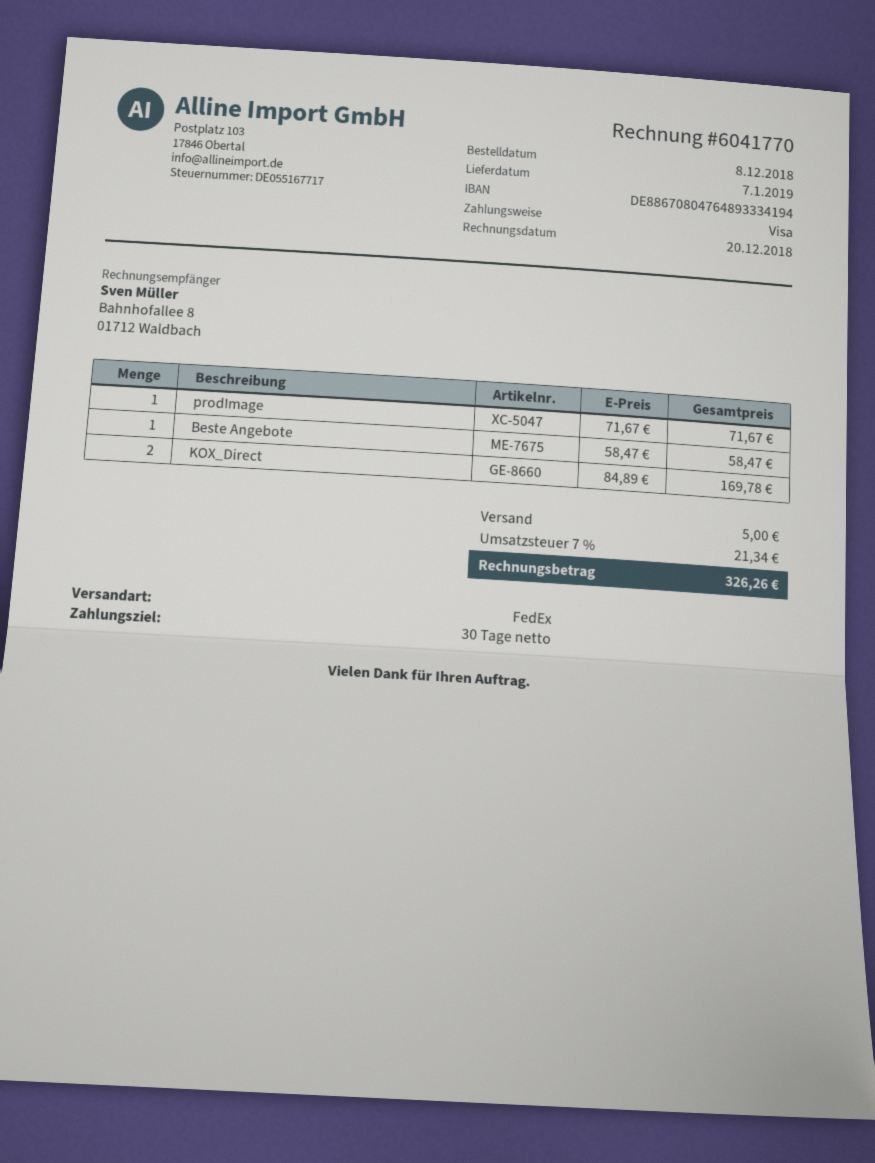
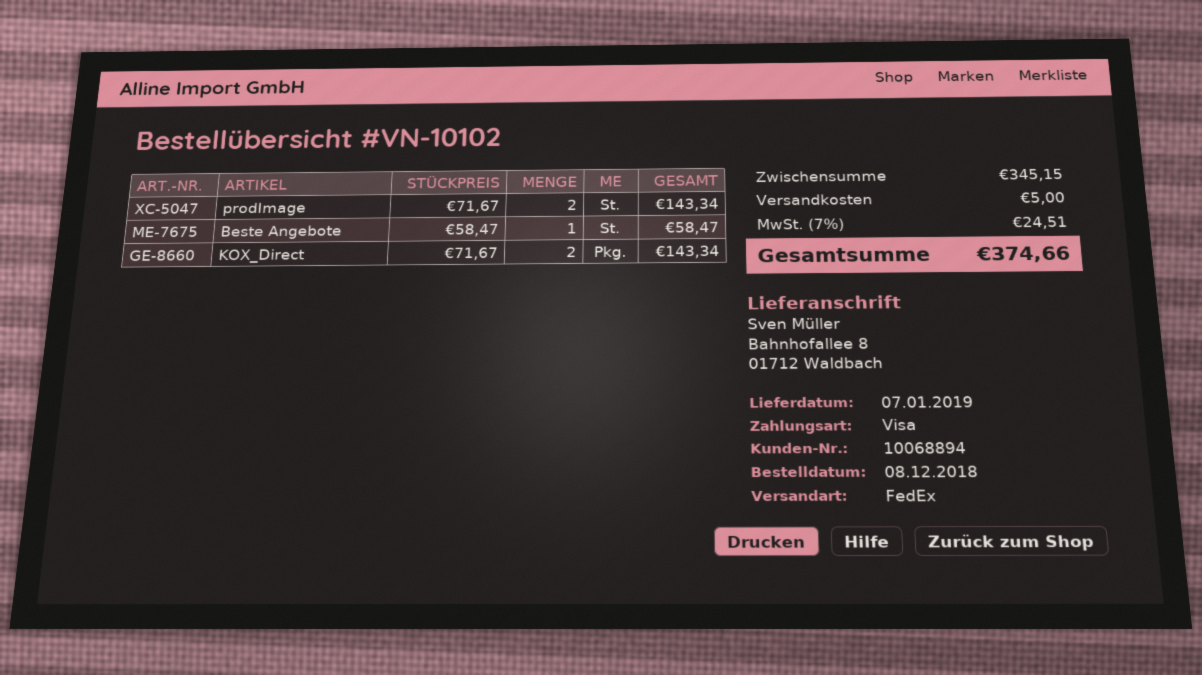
prodImage: 1 x 71.67 = 71.67 -> 2 x 71.67 = 143.34
KOX_Direct: 2 x 84.89 = 169.78 -> 2 x 71.67 = 143.34
tax: 7% = 21.34 -> 7% = 24.51
total: 326.26 -> 374.66

